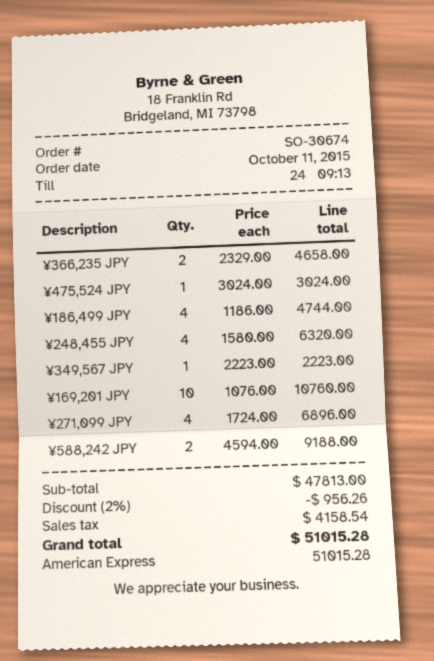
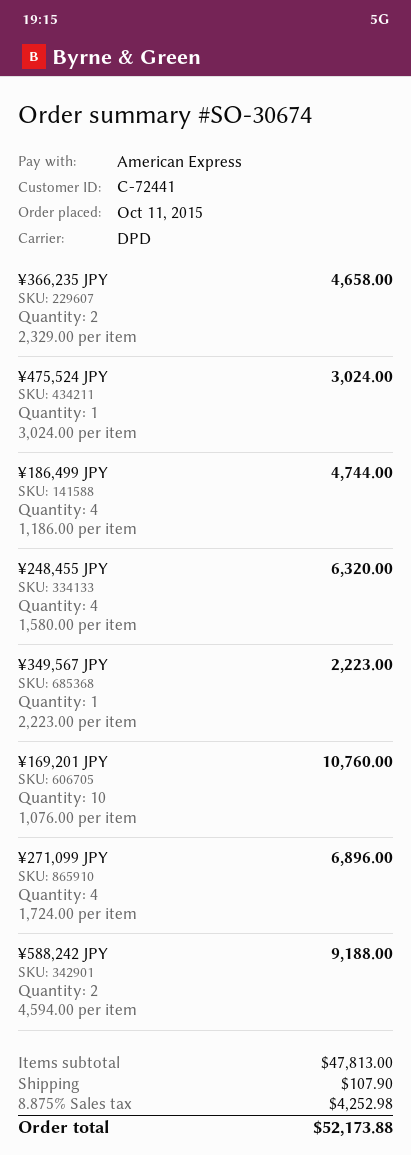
discount: 2% = 956.26 -> none
shipping: none -> 107.90
tax: 4158.54 -> 4252.98
total: 51015.28 -> 52173.88

